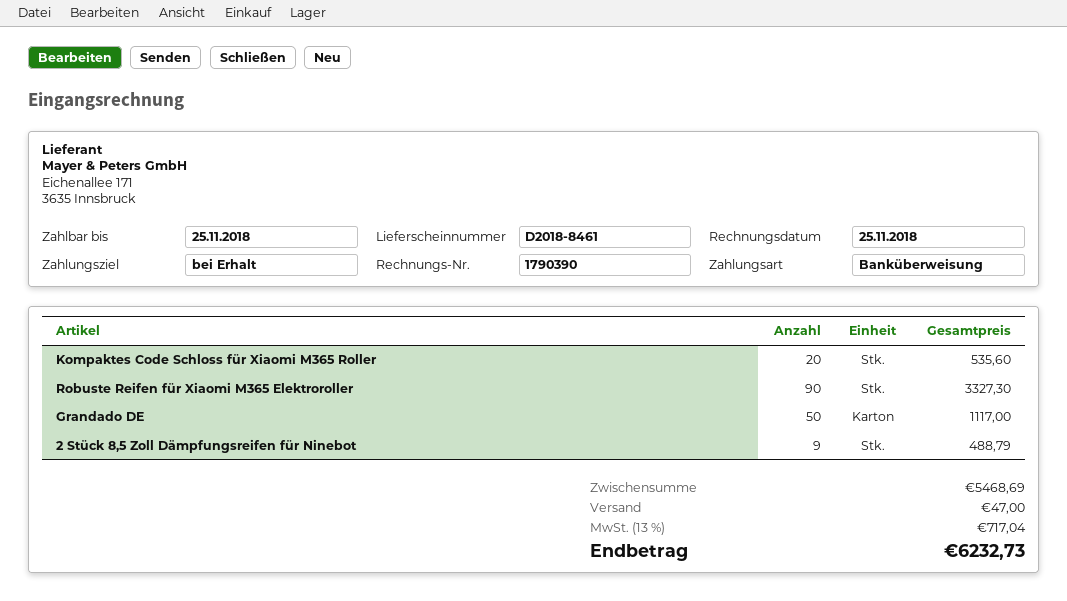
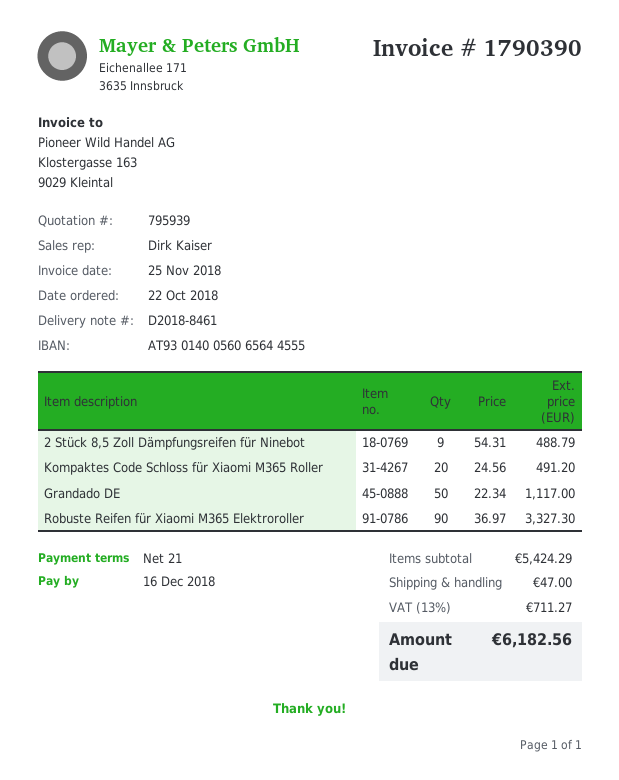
payment terms: on receipt -> 21 days
due date: 2018-11-25 -> 2018-12-16
Kompaktes Code Schloss für Xiaomi M365 Roller: 20 for 535.60 -> 20 for 491.20
subtotal: 5468.69 -> 5424.29
tax: 13% = 717.04 -> 13% = 711.27
total: 6232.73 -> 6182.56

